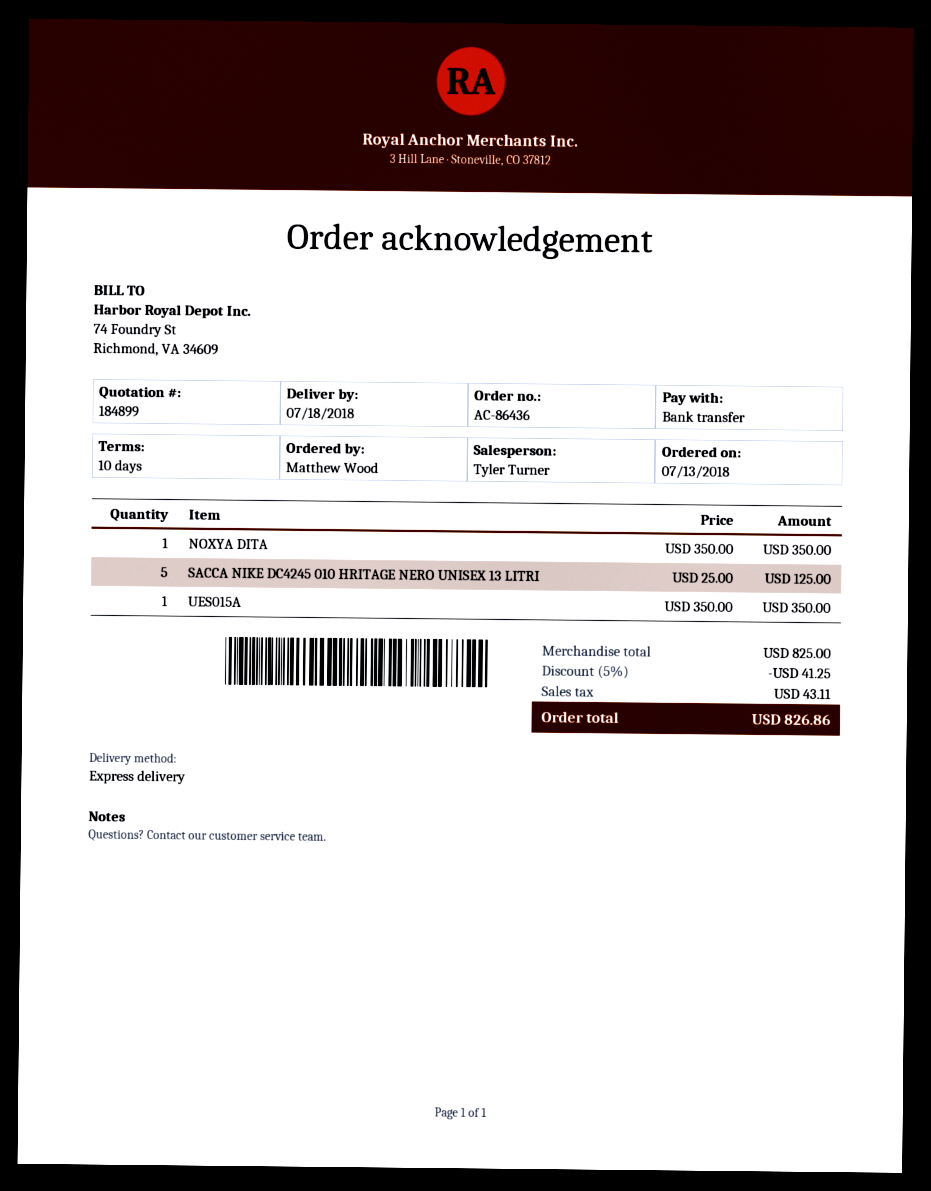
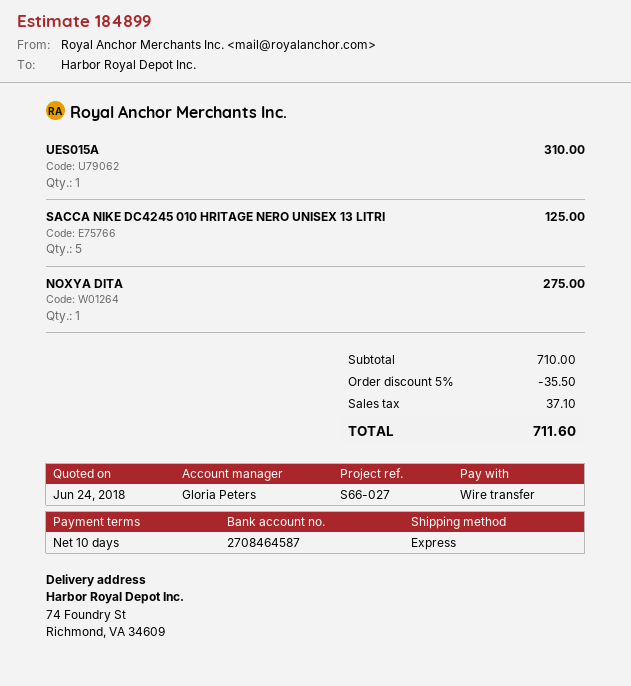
sales rep: Tyler Turner -> Gloria Peters
NOXYA DITA: 1 for 350.00 -> 1 for 275.00
UES015A: 1 for 350.00 -> 1 for 310.00
subtotal: 825.00 -> 710.00
discount: 5% = 41.25 -> 5% = 35.50
tax: 43.11 -> 37.10
total: 826.86 -> 711.60

